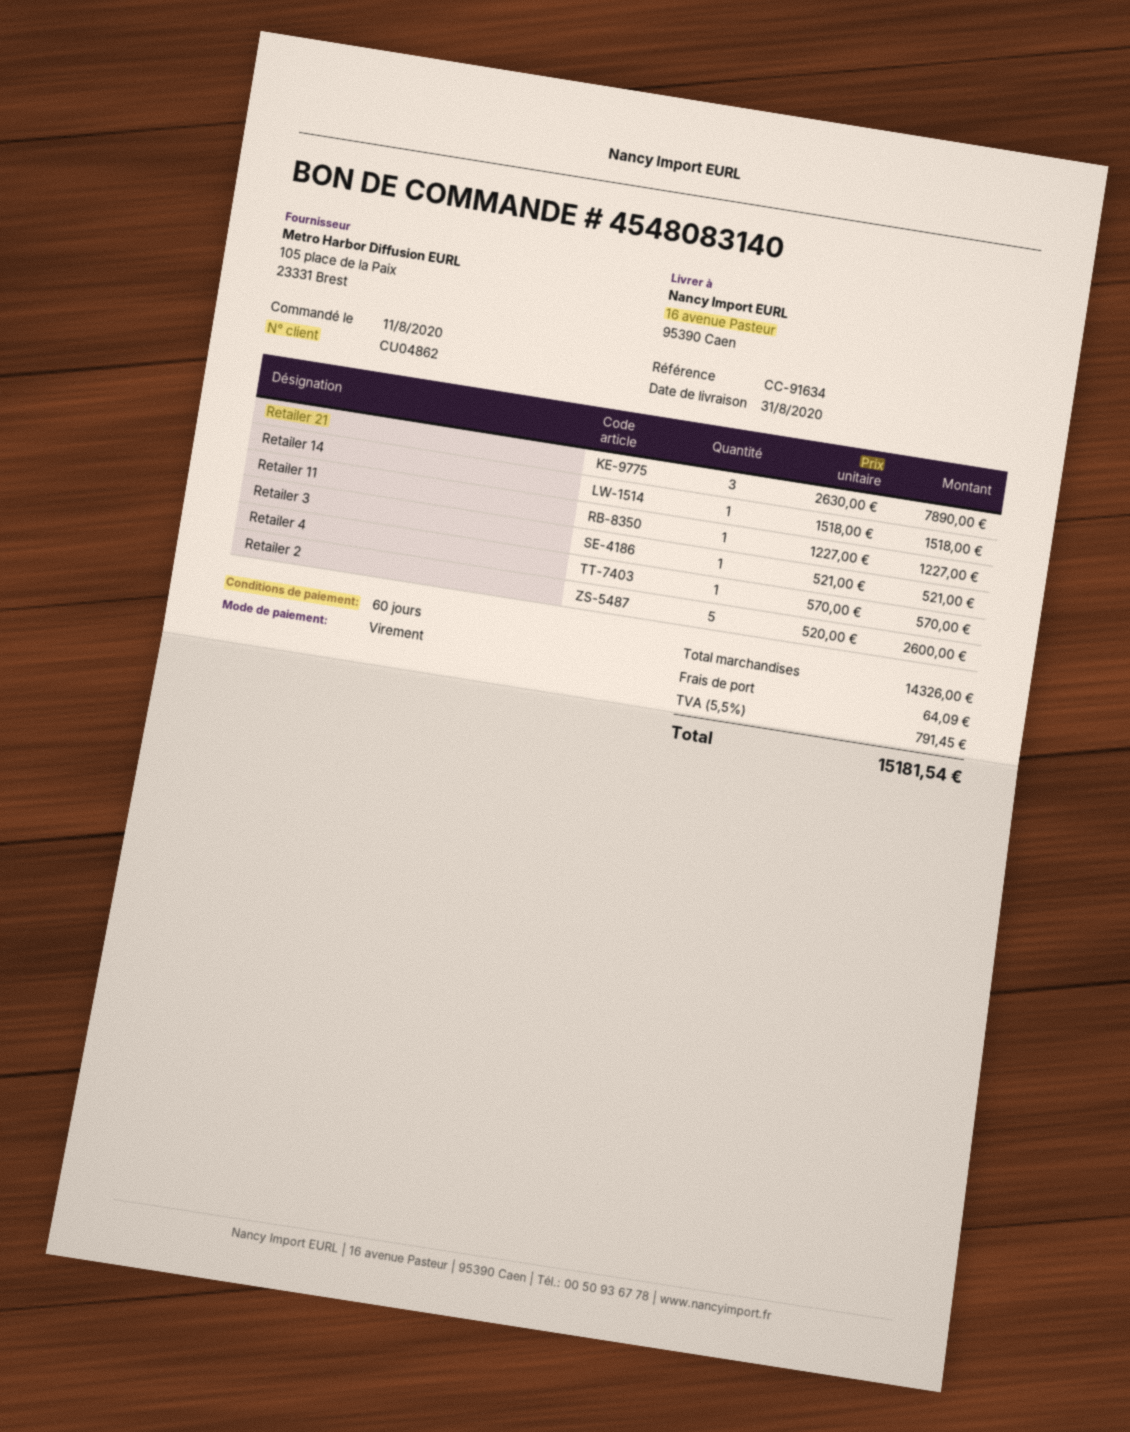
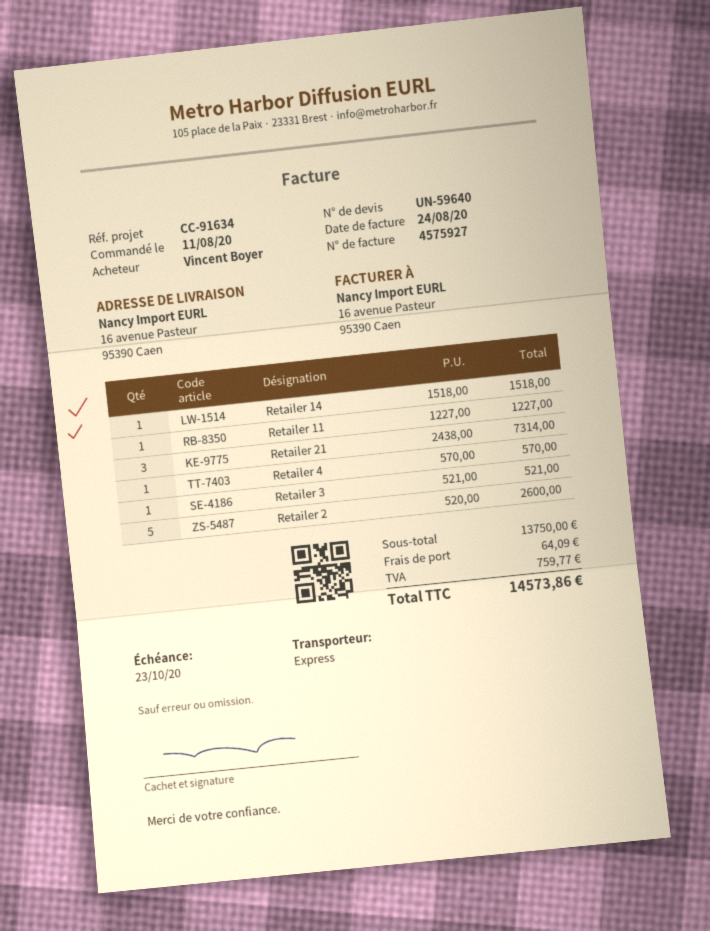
Retailer 21: 3 x 2630.00 = 7890.00 -> 3 x 2438.00 = 7314.00
subtotal: 14326.00 -> 13750.00
tax: 791.45 -> 759.77
total: 15181.54 -> 14573.86

